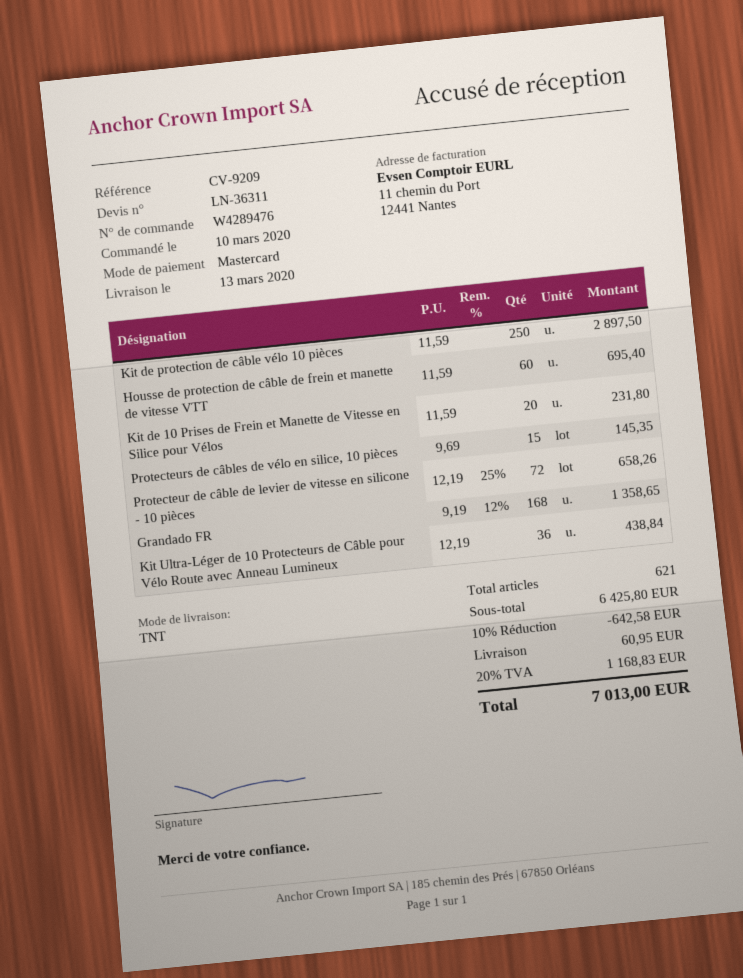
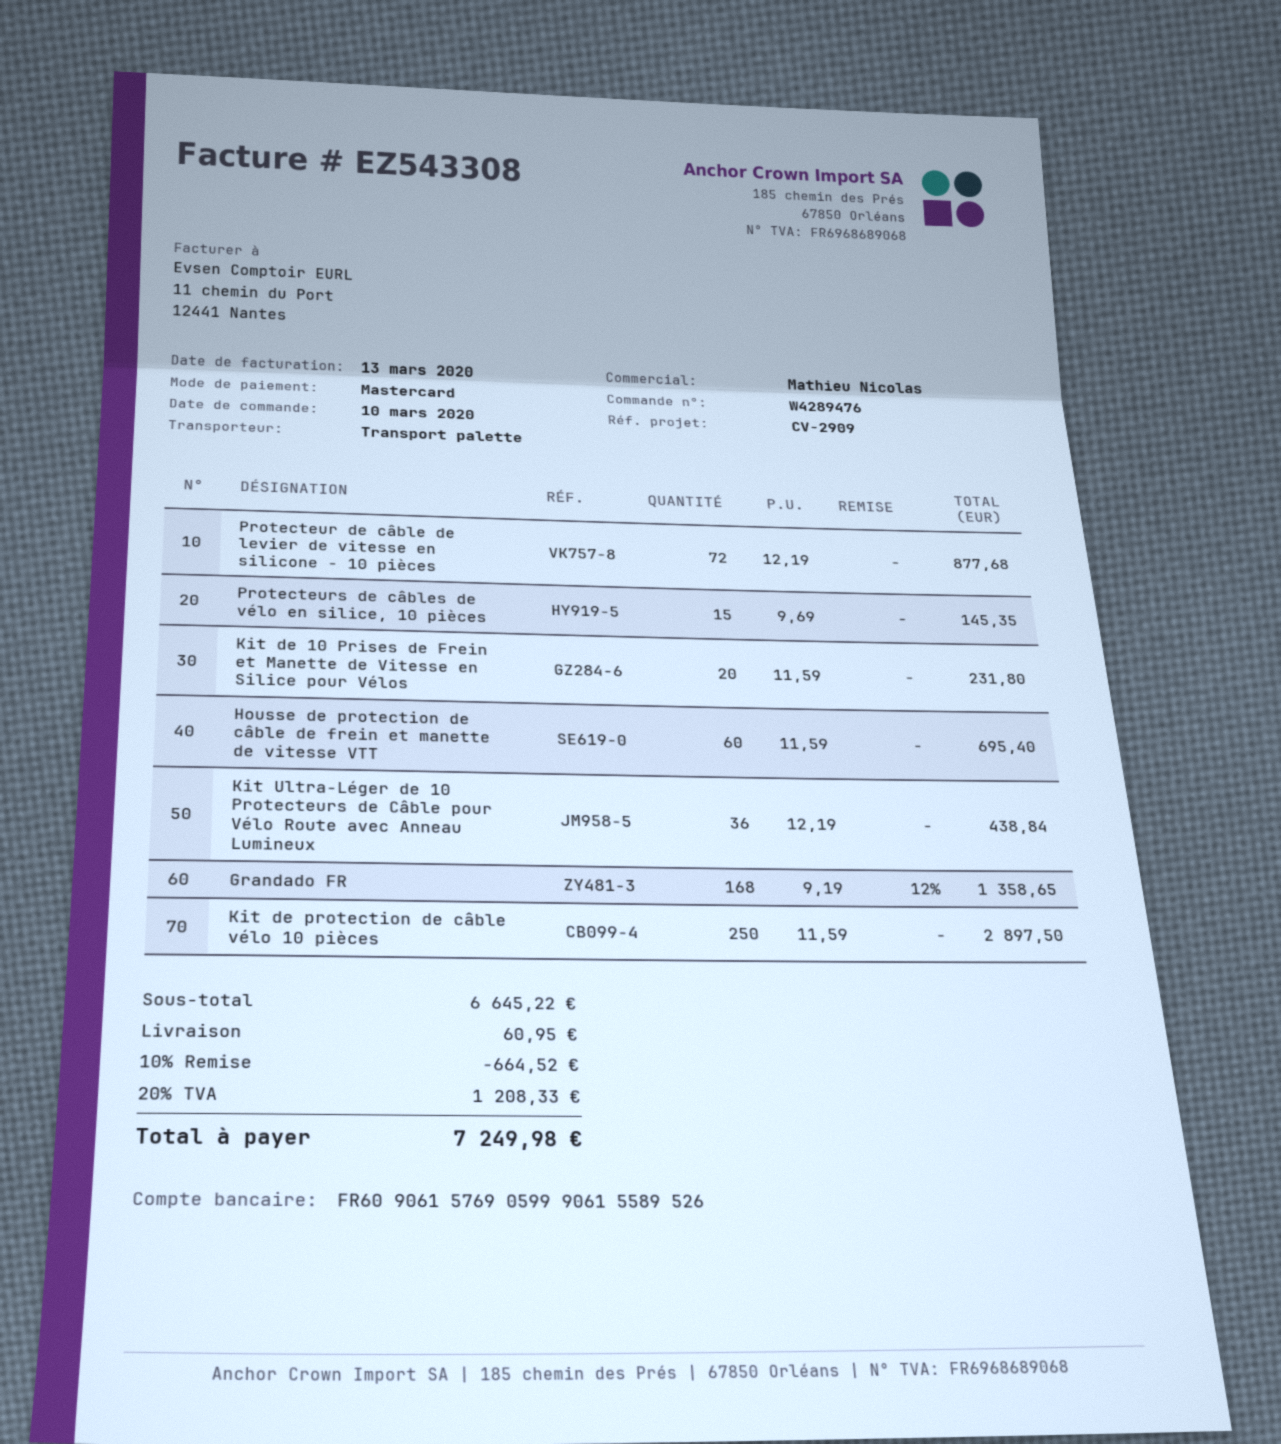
reference: CV-9209 -> CV-2909
shipping method: TNT -> pallet freight
Protecteur de câble de levier de vitesse en silicone - 10 pièces: 72 x 12.19 - 25% = 658.26 -> 72 x 12.19 = 877.68
subtotal: 6425.80 -> 6645.22
discount: 10% = 642.58 -> 10% = 664.52
tax: 20% = 1168.83 -> 20% = 1208.33
total: 7013.00 -> 7249.98

